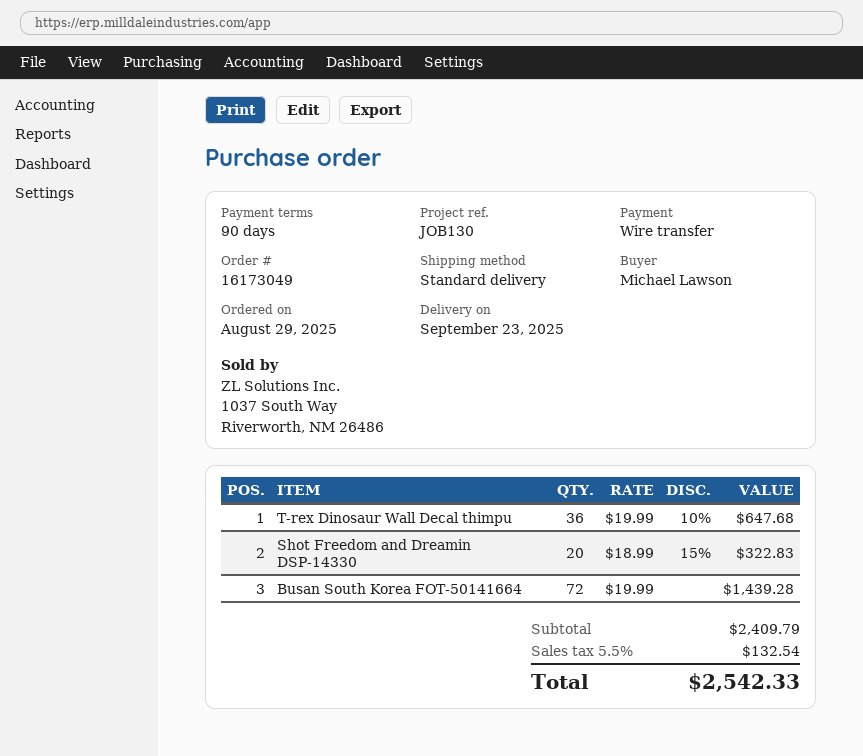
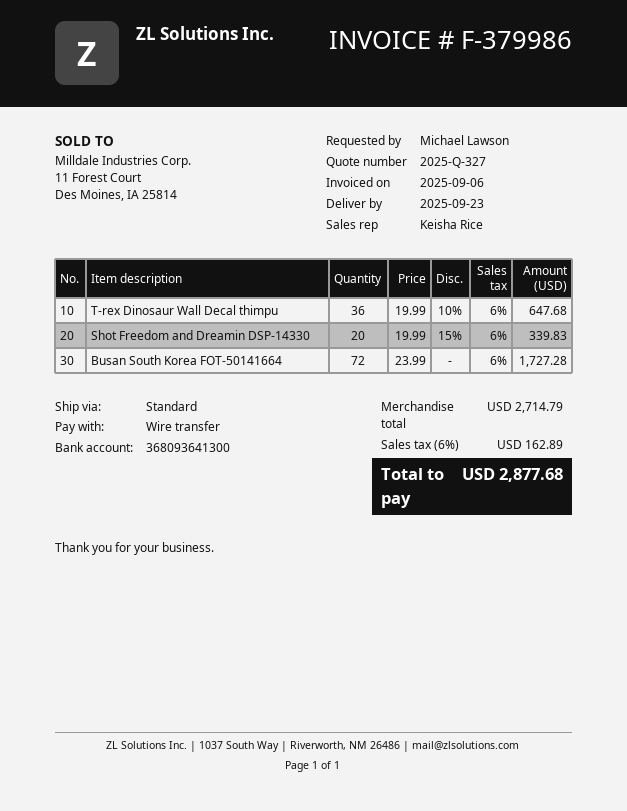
Shot Freedom and Dreamin DSP-14330: 20 x 18.99 - 15% = 322.83 -> 20 x 19.99 - 15% = 339.83
Busan South Korea FOT-50141664: 72 x 19.99 = 1439.28 -> 72 x 23.99 = 1727.28
subtotal: 2409.79 -> 2714.79
tax: 5.5% = 132.54 -> 6% = 162.89
total: 2542.33 -> 2877.68

